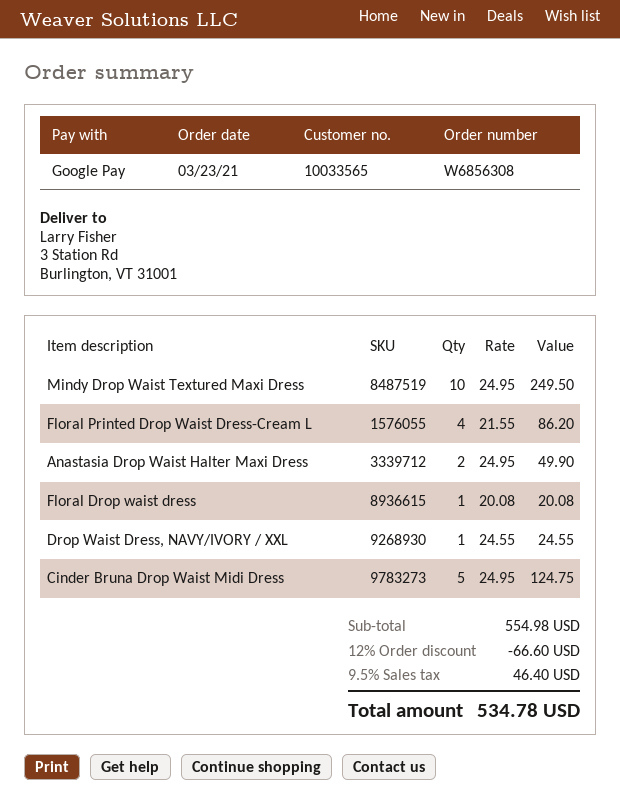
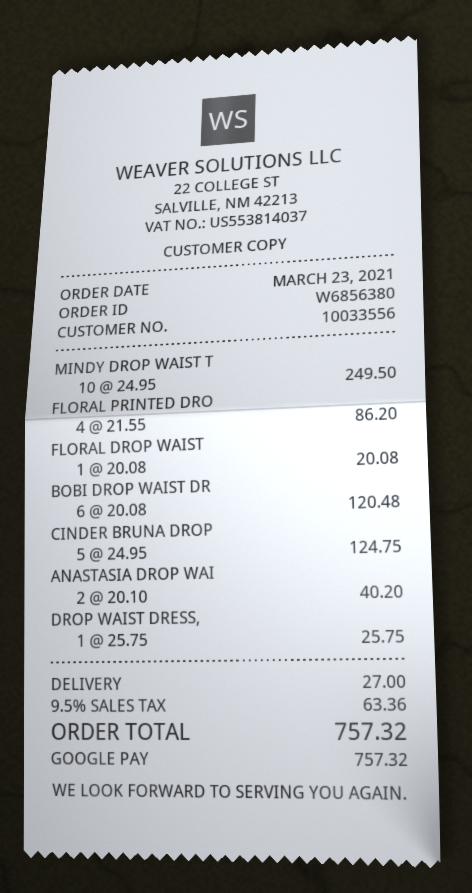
order number: W6856308 -> W6856380
customer number: 10033565 -> 10033556
Anastasia Drop Waist Halter Maxi Dress: 2 x 24.95 = 49.90 -> 2 x 20.10 = 40.20
Drop Waist Dress, NAVY/IVORY / XXL: 1 x 24.55 = 24.55 -> 1 x 25.75 = 25.75
BOBI DROP WAIST DR: none -> 6 x 20.08 = 120.48
discount: 12% = 66.60 -> none
shipping: none -> 27.00
tax: 9.5% = 46.40 -> 9.5% = 63.36
total: 534.78 -> 757.32

